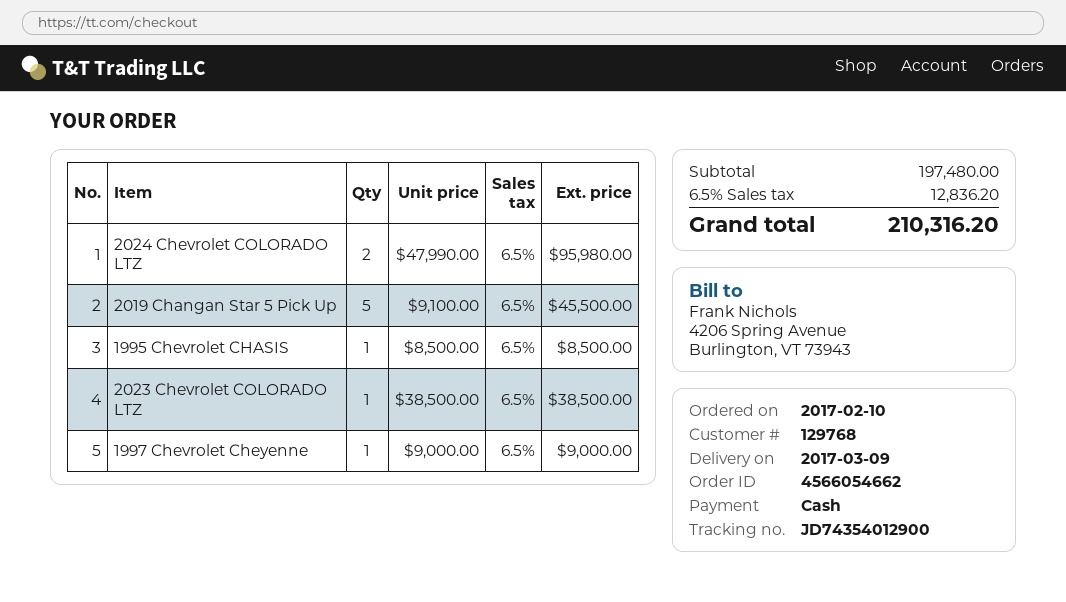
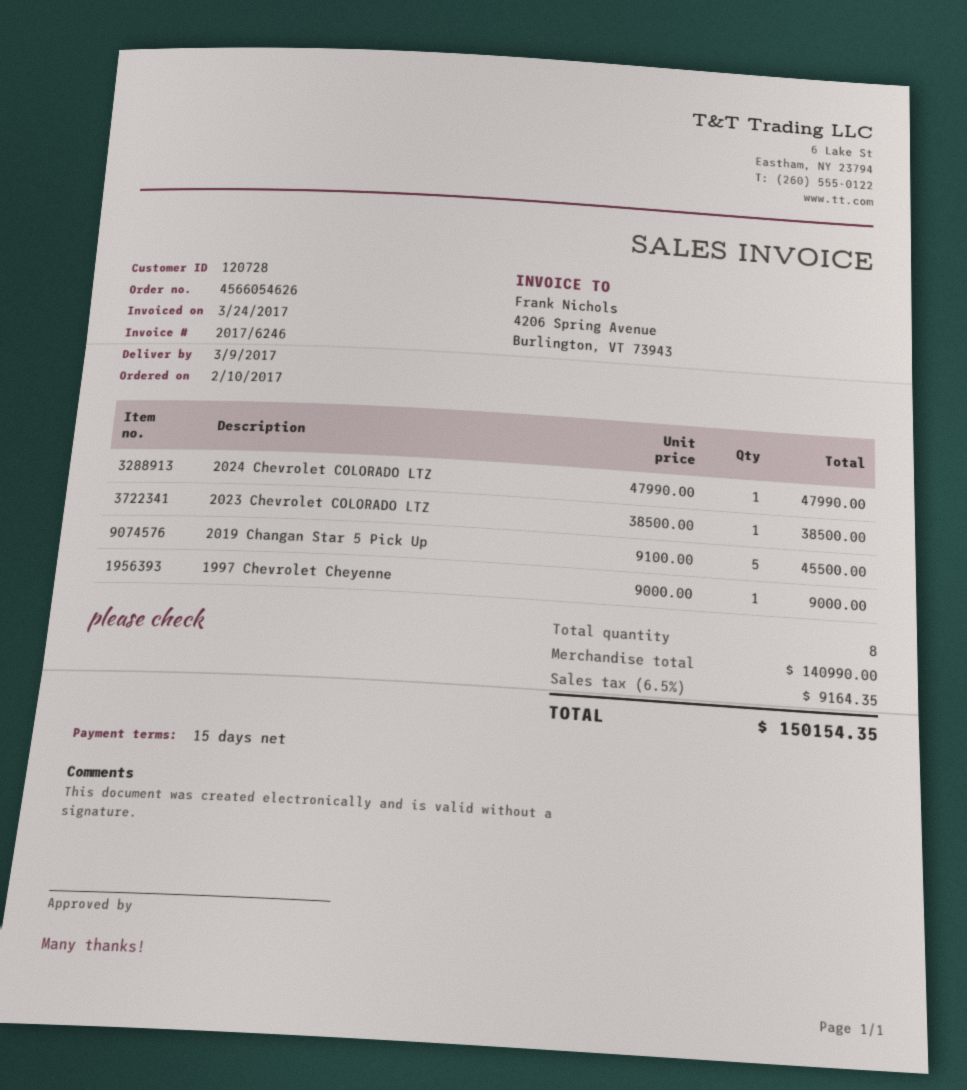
order number: 4566054662 -> 4566054626
customer number: 129768 -> 120728
2024 Chevrolet COLORADO LTZ: 2 x 47990.00 = 95980.00 -> 1 x 47990.00 = 47990.00
1995 Chevrolet CHASIS: 1 x 8500.00 = 8500.00 -> none
subtotal: 197480.00 -> 140990.00
tax: 6.5% = 12836.20 -> 6.5% = 9164.35
total: 210316.20 -> 150154.35

